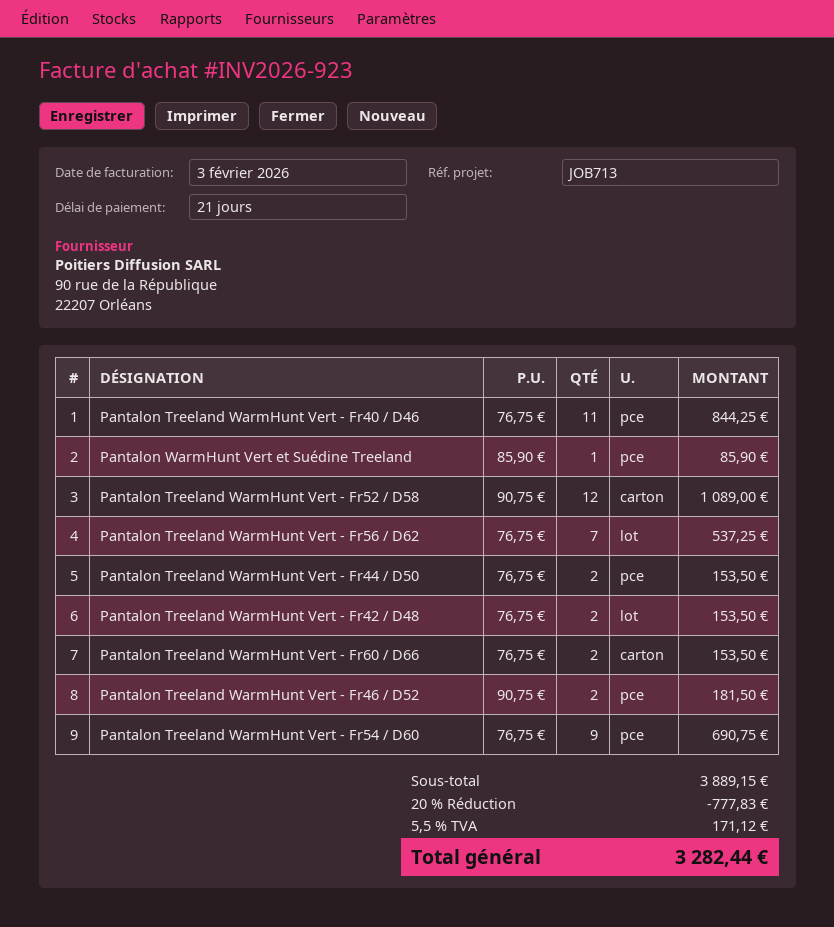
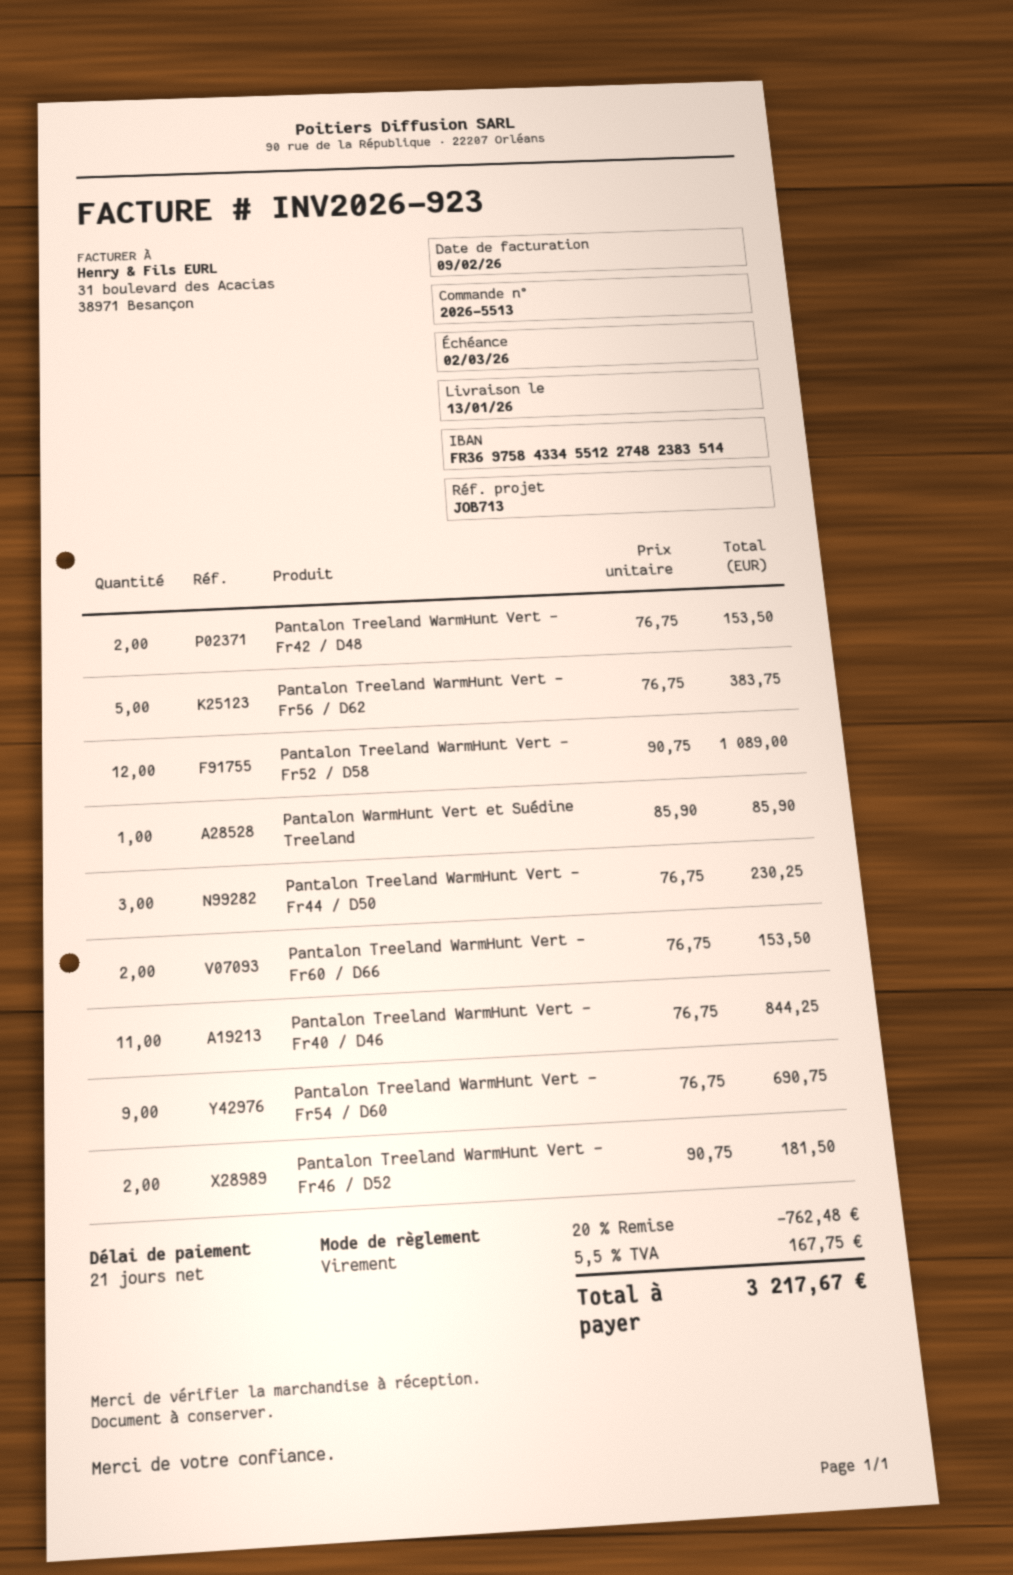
invoice date: 2026-02-03 -> 2026-02-09
Pantalon Treeland WarmHunt Vert - Fr56 / D62: 7 x 76.75 = 537.25 -> 5 x 76.75 = 383.75
Pantalon Treeland WarmHunt Vert - Fr44 / D50: 2 x 76.75 = 153.50 -> 3 x 76.75 = 230.25
discount: 20% = 777.83 -> 20% = 762.48
tax: 5.5% = 171.12 -> 5.5% = 167.75
total: 3282.44 -> 3217.67

